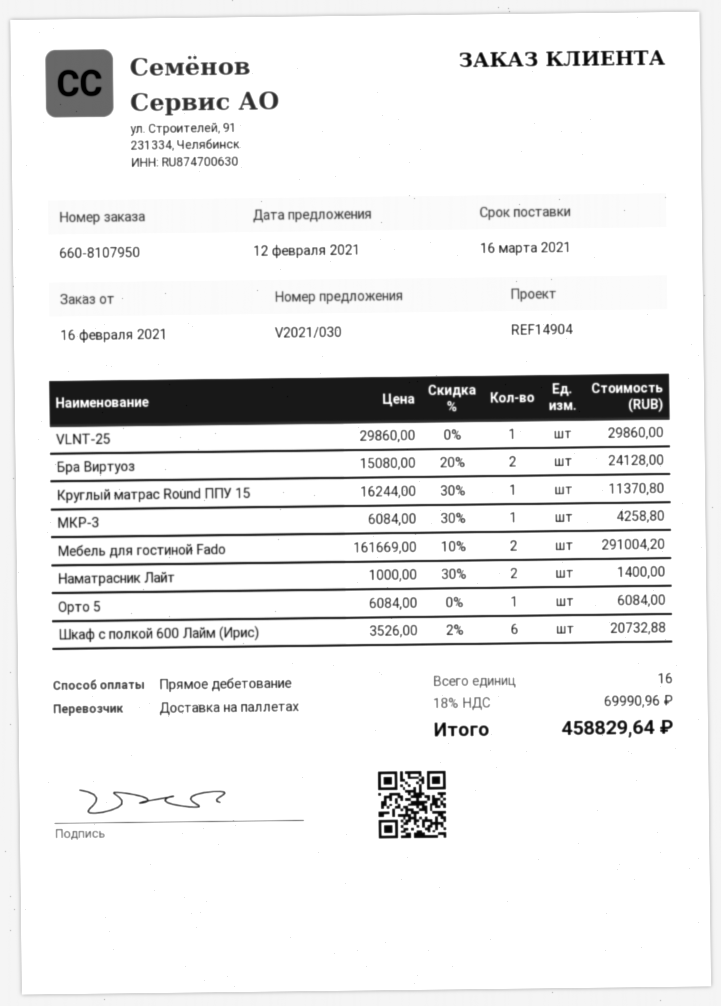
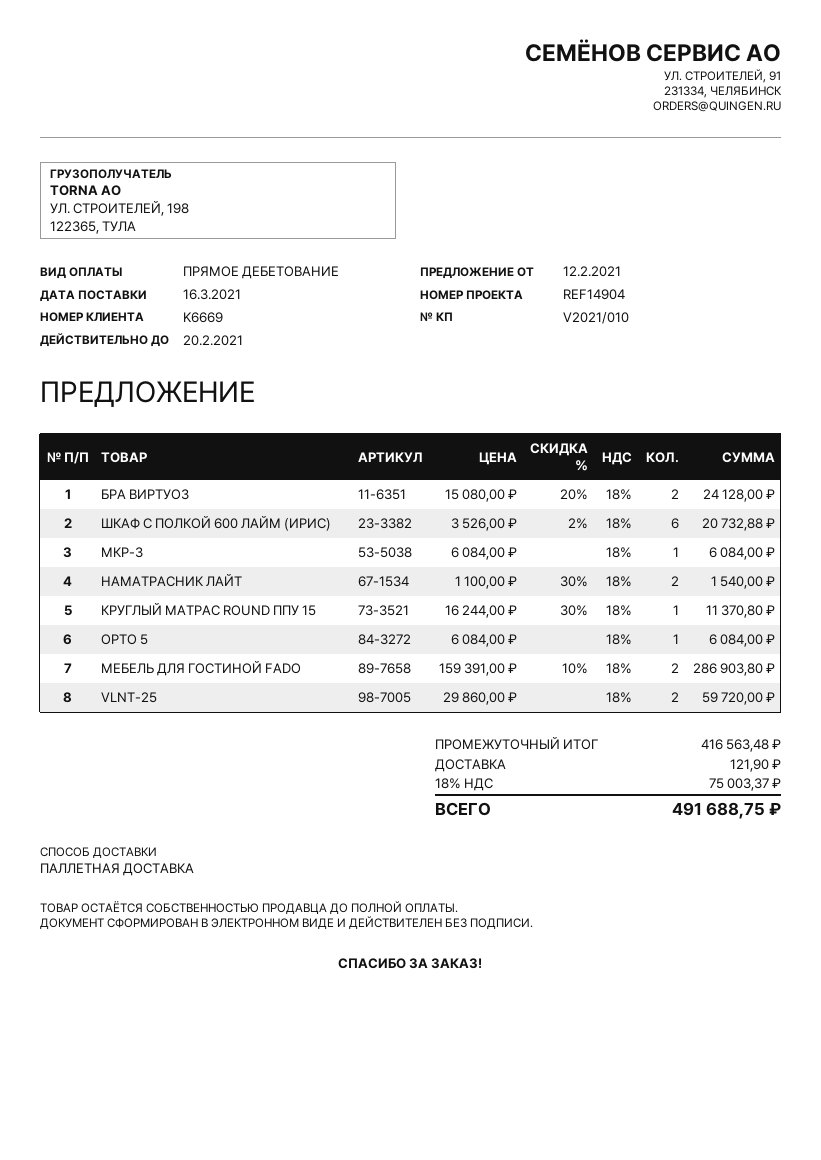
quote number: V2021/030 -> V2021/010
VLNT-25: 1 x 29860.00 = 29860.00 -> 2 x 29860.00 = 59720.00
МКР-3: 1 x 6084.00 - 30% = 4258.80 -> 1 x 6084.00 = 6084.00
Мебель для гостиной Fado: 2 x 161669.00 - 10% = 291004.20 -> 2 x 159391.00 - 10% = 286903.80
Наматрасник Лайт: 2 x 1000.00 - 30% = 1400.00 -> 2 x 1100.00 - 30% = 1540.00
shipping: none -> 121.90
tax: 18% = 69990.96 -> 18% = 75003.37
total: 458829.64 -> 491688.75

